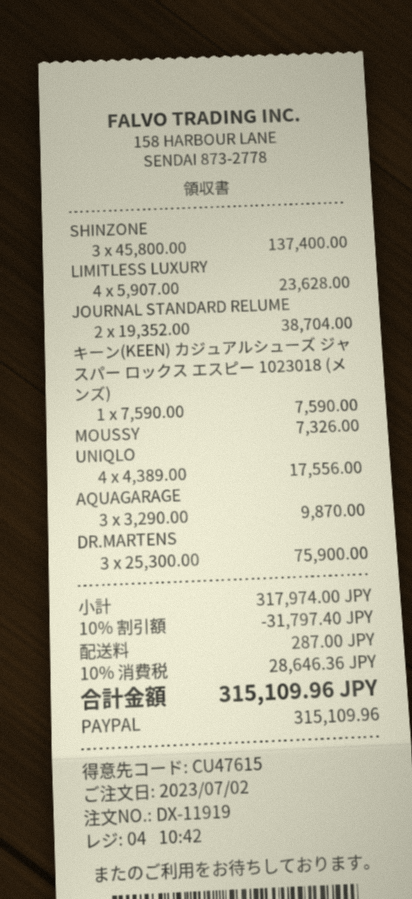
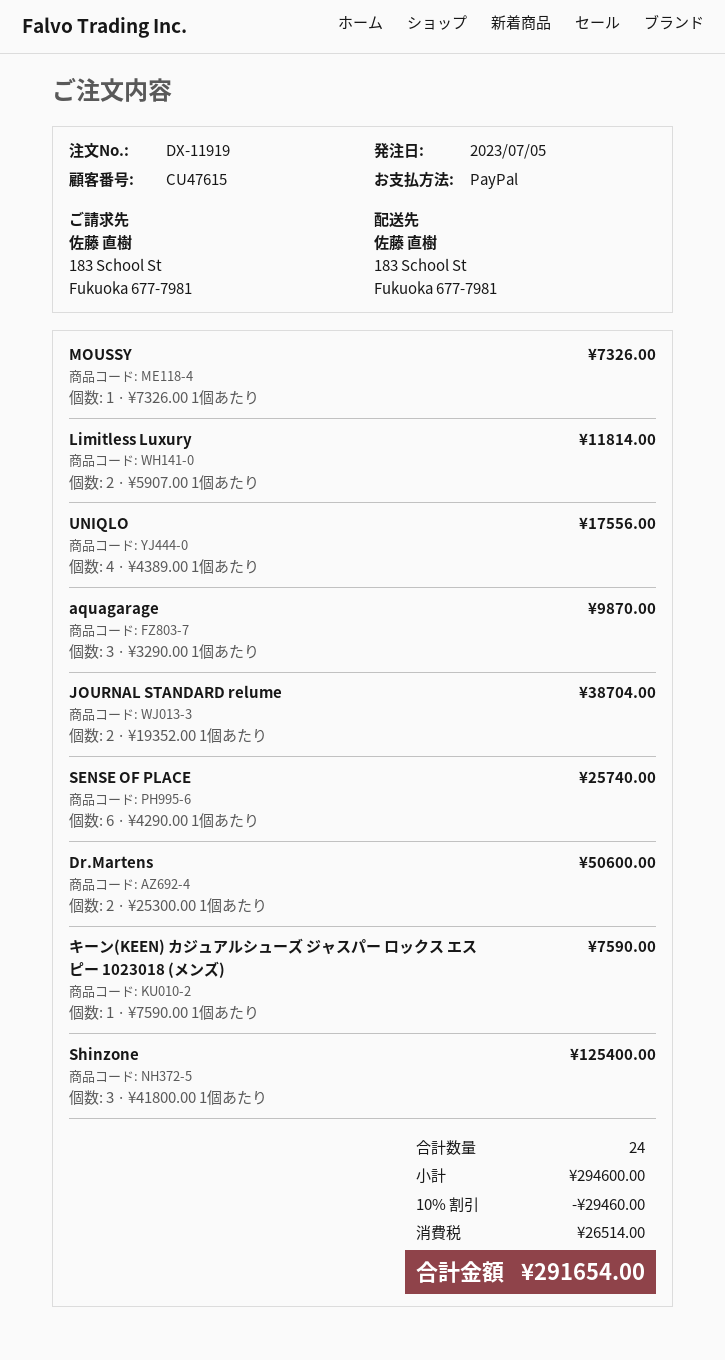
order date: 2023-07-02 -> 2023-07-05
SHINZONE: 3 x 45800.00 = 137400.00 -> 3 x 41800.00 = 125400.00
LIMITLESS LUXURY: 4 x 5907.00 = 23628.00 -> 2 x 5907.00 = 11814.00
DR.MARTENS: 3 x 25300.00 = 75900.00 -> 2 x 25300.00 = 50600.00
SENSE OF PLACE: none -> 6 x 4290.00 = 25740.00
subtotal: 317974.00 -> 294600.00
discount: 10% = 31797.40 -> 10% = 29460.00
shipping: 287.00 -> none
tax: 28646.36 -> 26514.00
total: 315109.96 -> 291654.00

